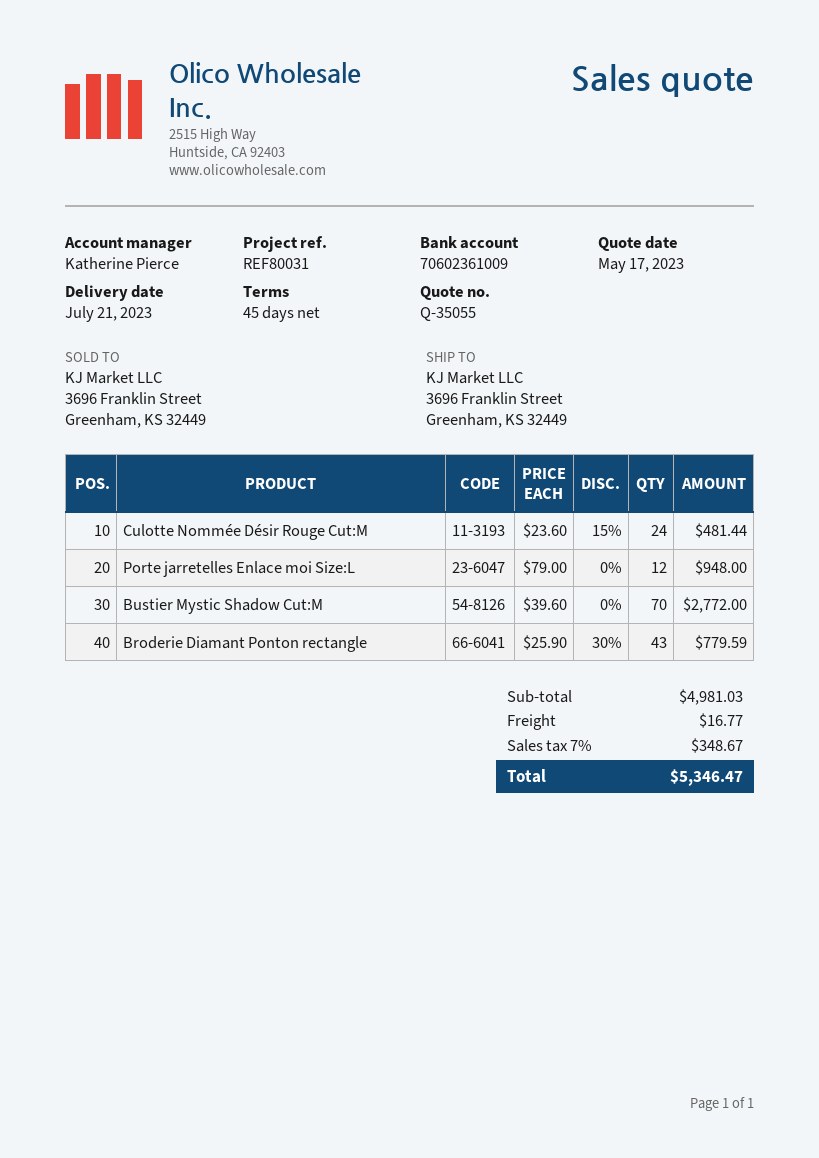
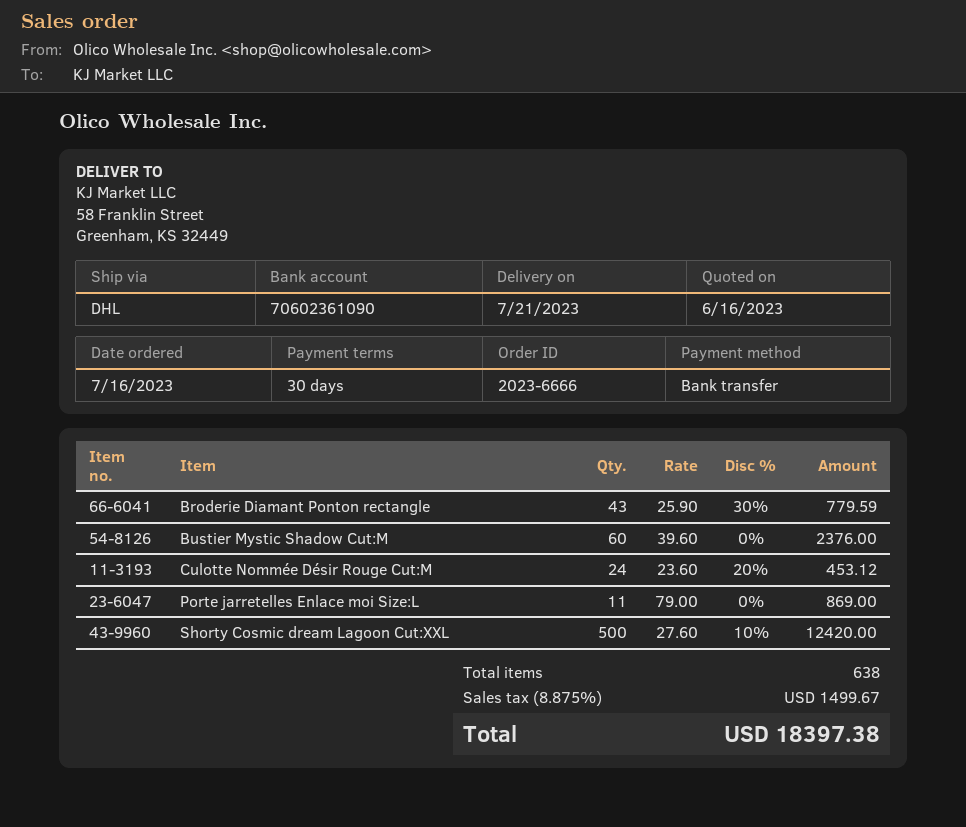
quote date: 2023-05-17 -> 2023-06-16
payment terms: 45 days -> 30 days
bank account: 70602361009 -> 70602361090
ship to: 3696 Franklin Street, Greenham, KS 32449 -> 58 Franklin Street, Greenham, KS 32449
Culotte Nommée Désir Rouge Cut:M: 24 x 23.60 - 15% = 481.44 -> 24 x 23.60 - 20% = 453.12
Porte jarretelles Enlace moi Size:L: 12 x 79.00 = 948.00 -> 11 x 79.00 = 869.00
Bustier Mystic Shadow Cut:M: 70 x 39.60 = 2772.00 -> 60 x 39.60 = 2376.00
Shorty Cosmic dream Lagoon Cut:XXL: none -> 500 x 27.60 - 10% = 12420.00
shipping: 16.77 -> none
tax: 7% = 348.67 -> 8.875% = 1499.67
total: 5346.47 -> 18397.38

